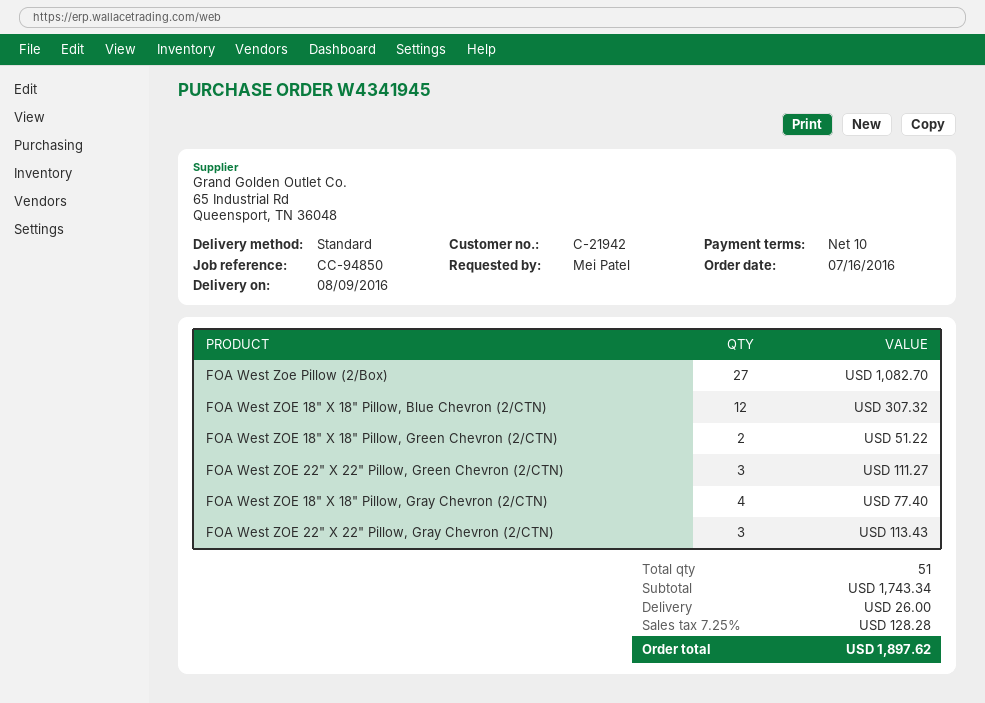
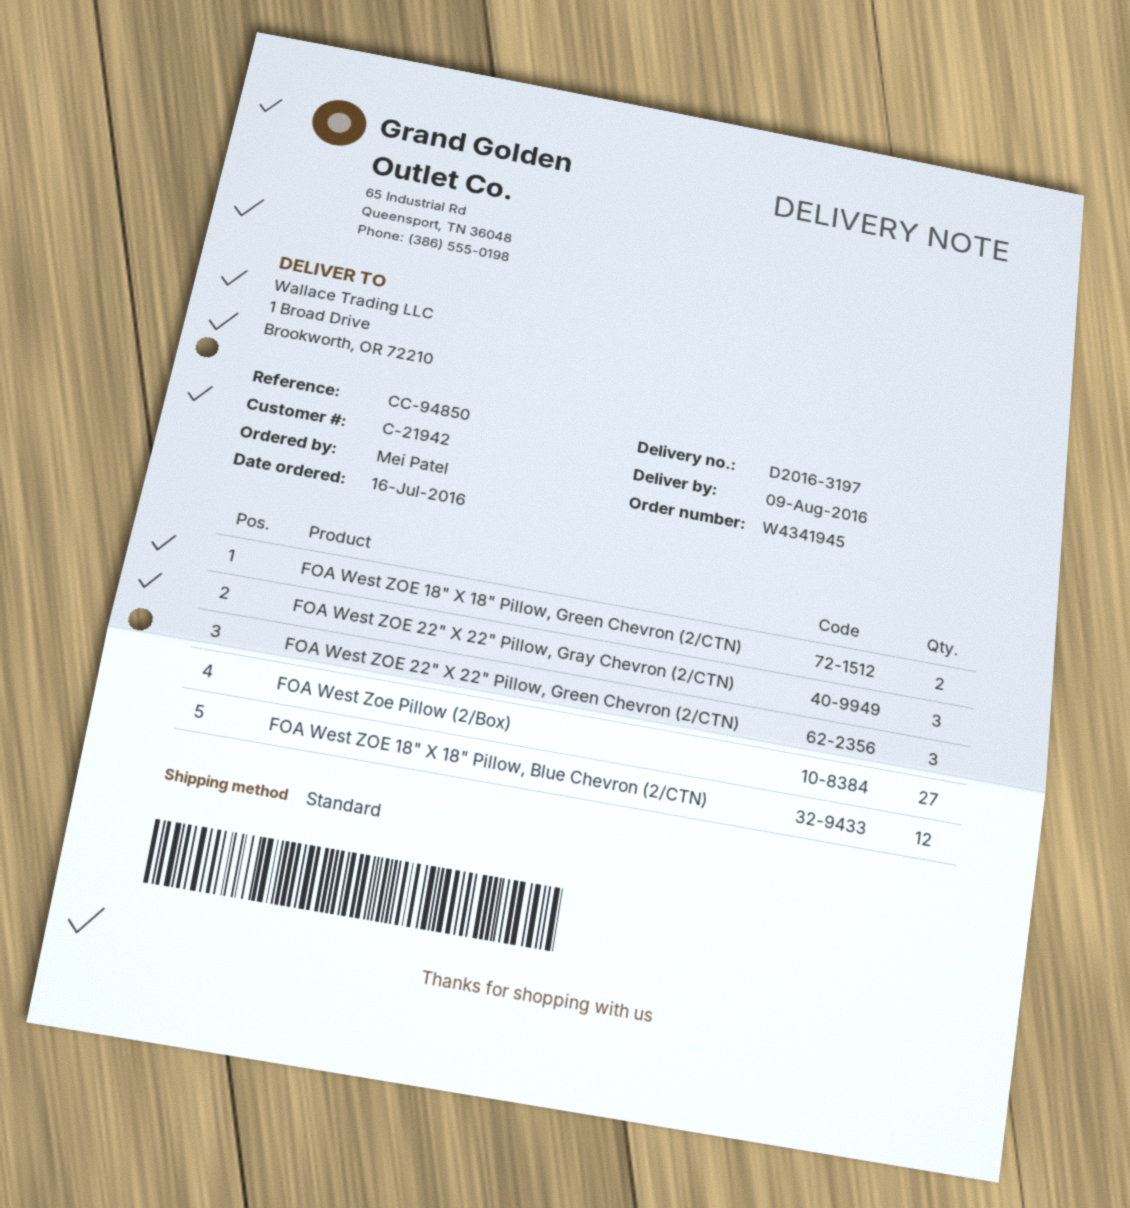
FOA West ZOE 18" X 18" Pillow, Gray Chevron (2/CTN): 4 -> none

